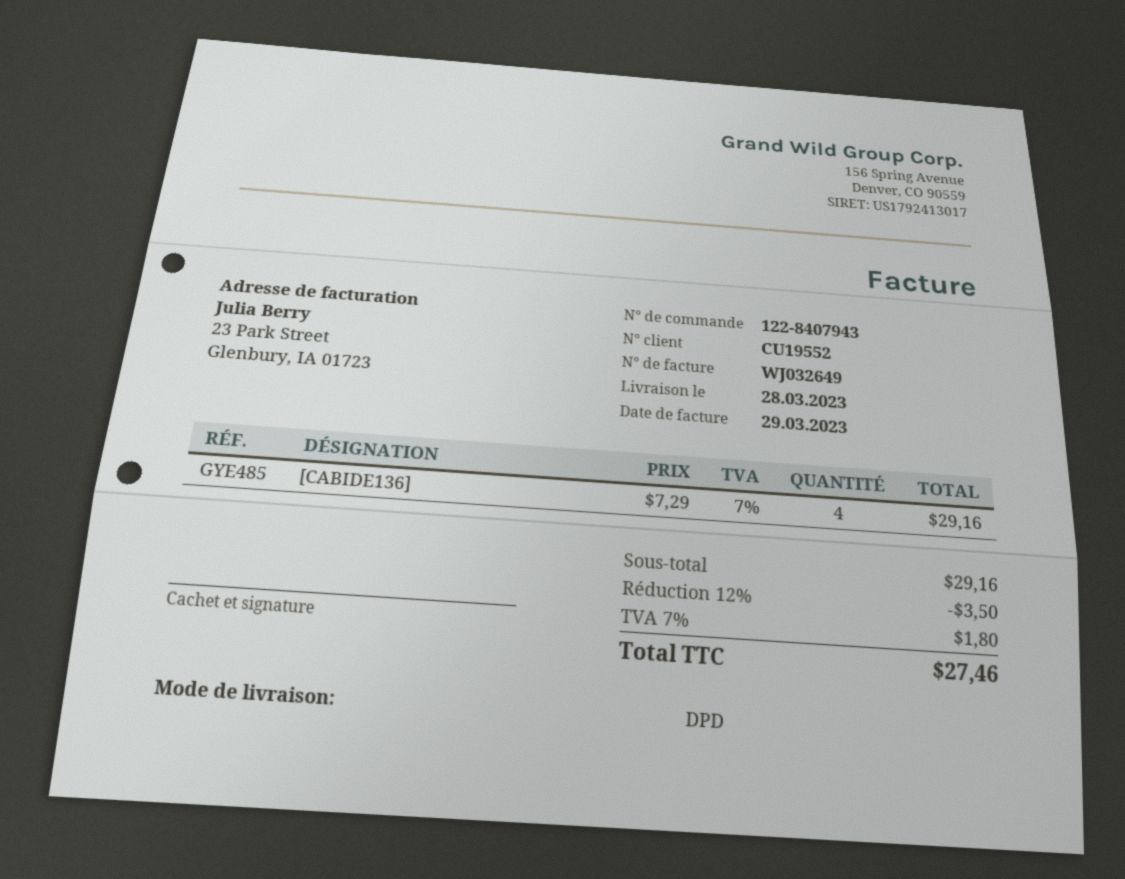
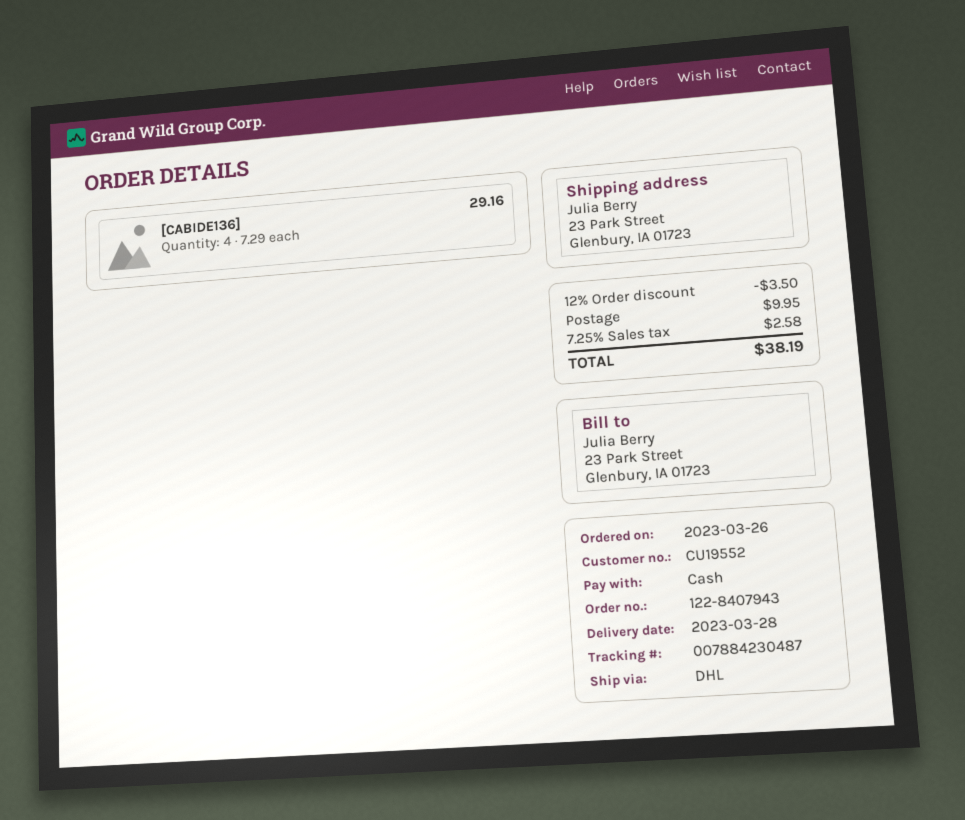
shipping method: DPD -> DHL
shipping: none -> 9.95
tax: 7% = 1.80 -> 7.25% = 2.58
total: 27.46 -> 38.19

